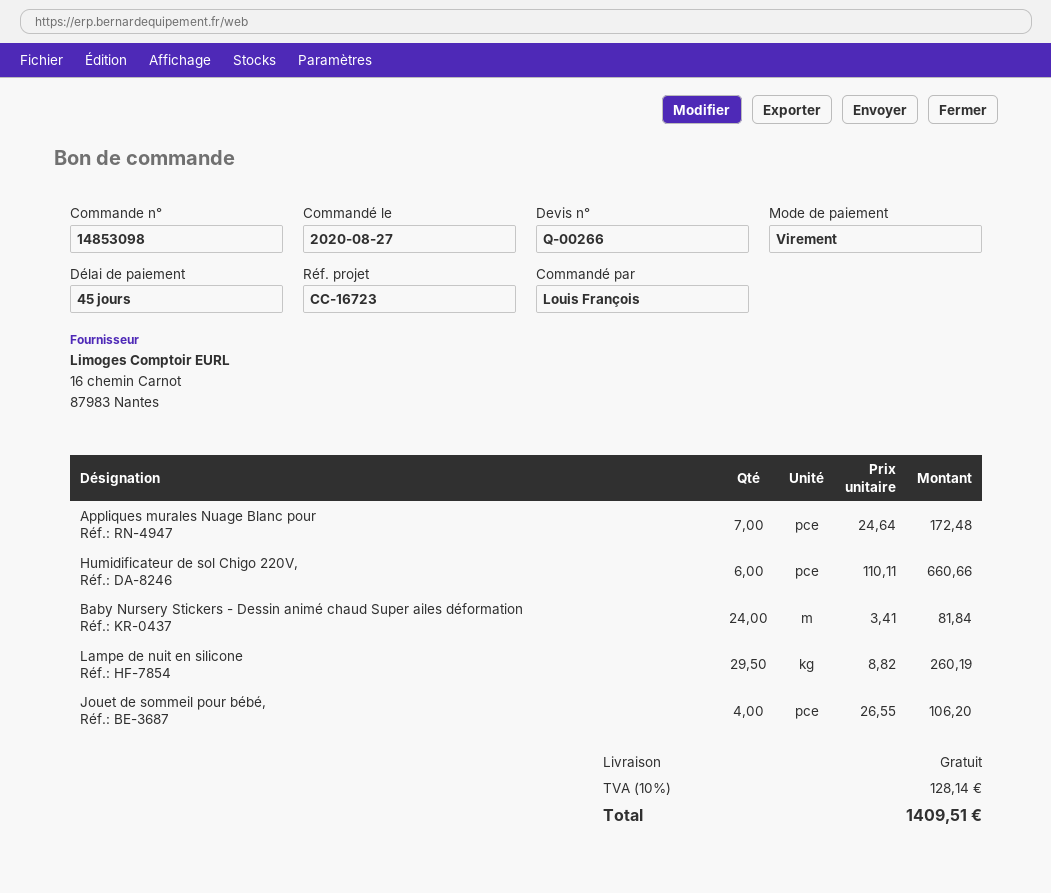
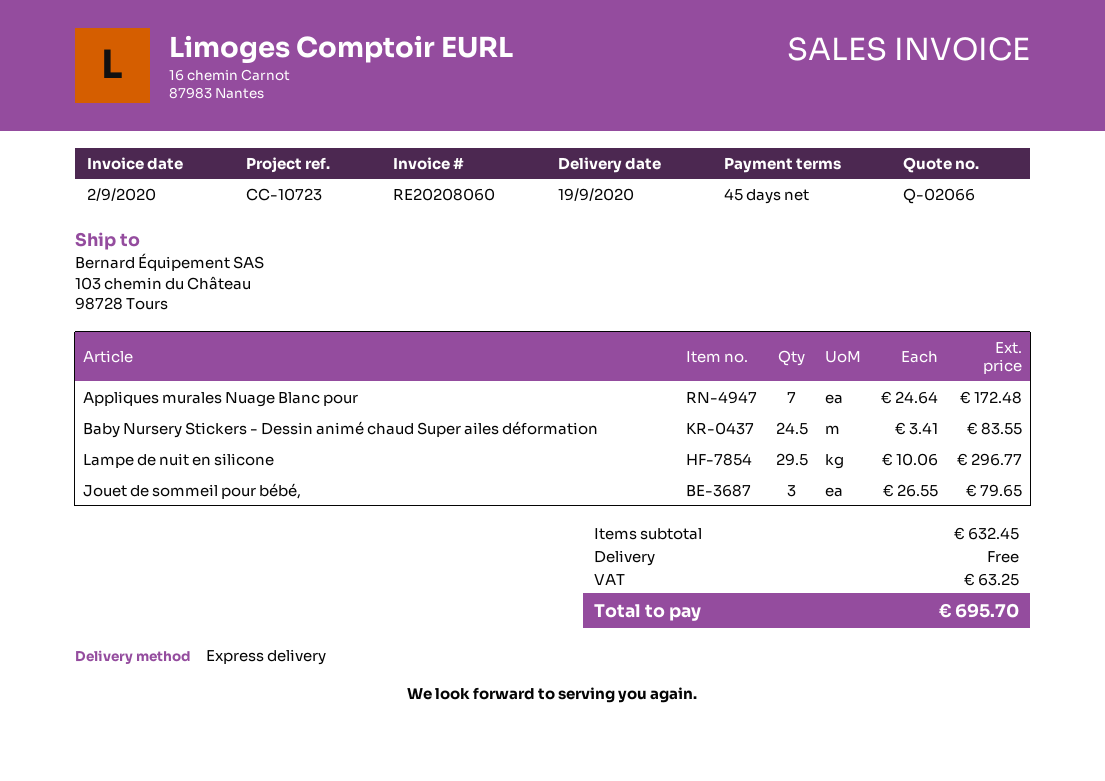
quote number: Q-00266 -> Q-02066
reference: CC-16723 -> CC-10723
Humidificateur de sol Chigo 220V,: 6 x 110.11 = 660.66 -> none
Baby Nursery Stickers - Dessin animé chaud Super ailes déformation: 24 x 3.41 = 81.84 -> 24.5 x 3.41 = 83.55
Lampe de nuit en silicone: 29.5 x 8.82 = 260.19 -> 29.5 x 10.06 = 296.77
Jouet de sommeil pour bébé,: 4 x 26.55 = 106.20 -> 3 x 26.55 = 79.65
tax: 128.14 -> 63.25
total: 1409.51 -> 695.70

